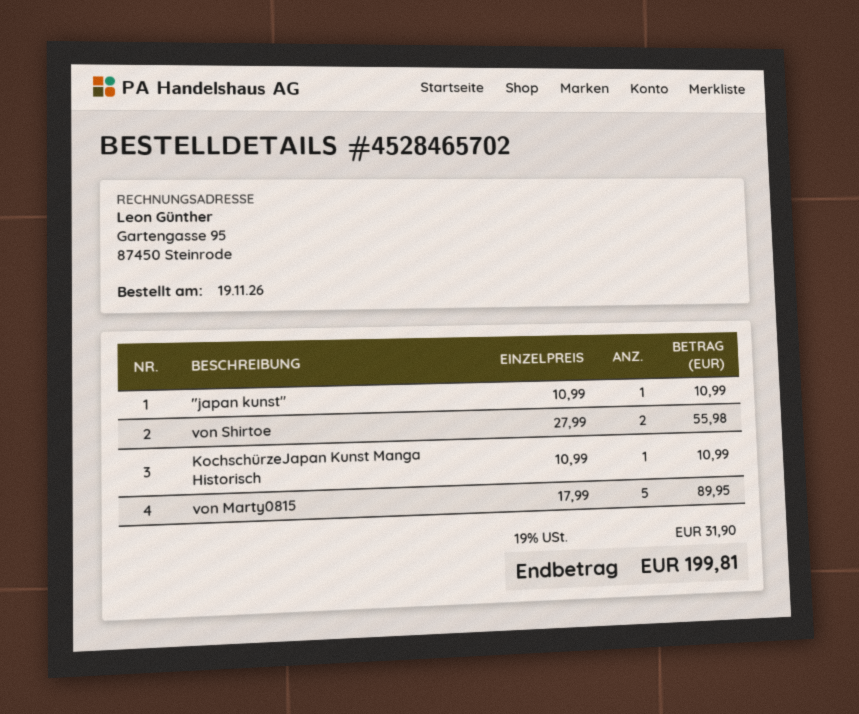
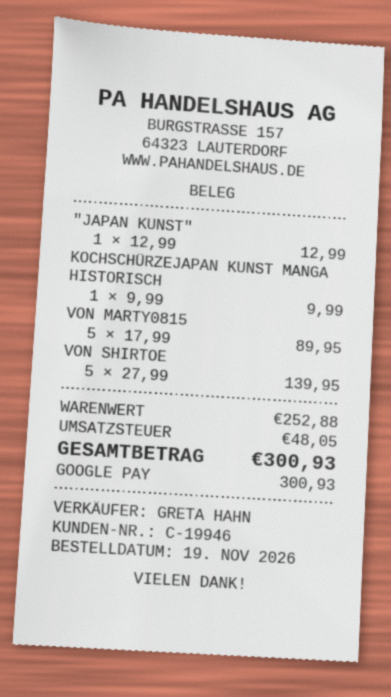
"japan kunst": 1 x 10.99 = 10.99 -> 1 x 12.99 = 12.99
von Shirtoe: 2 x 27.99 = 55.98 -> 5 x 27.99 = 139.95
KochschürzeJapan Kunst Manga Historisch: 1 x 10.99 = 10.99 -> 1 x 9.99 = 9.99
tax: 31.90 -> 48.05
total: 199.81 -> 300.93

